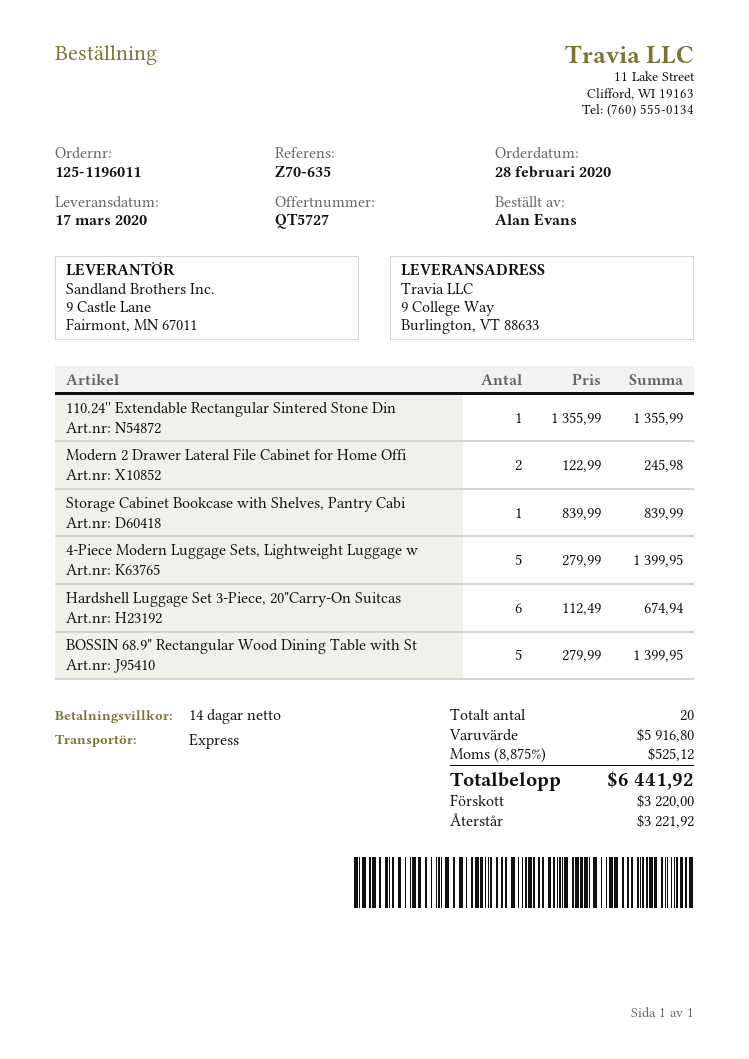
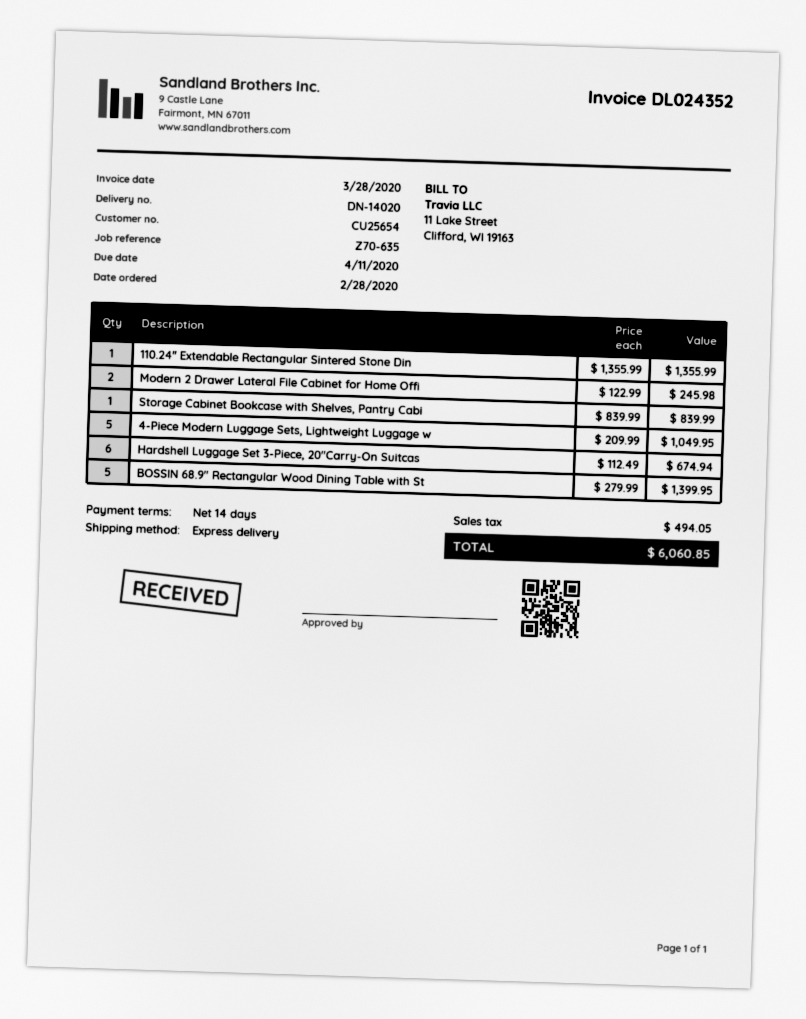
4-Piece Modern Luggage Sets, Lightweight Luggage w: 5 x 279.99 = 1399.95 -> 5 x 209.99 = 1049.95
tax: 525.12 -> 494.05
total: 6441.92 -> 6060.85

